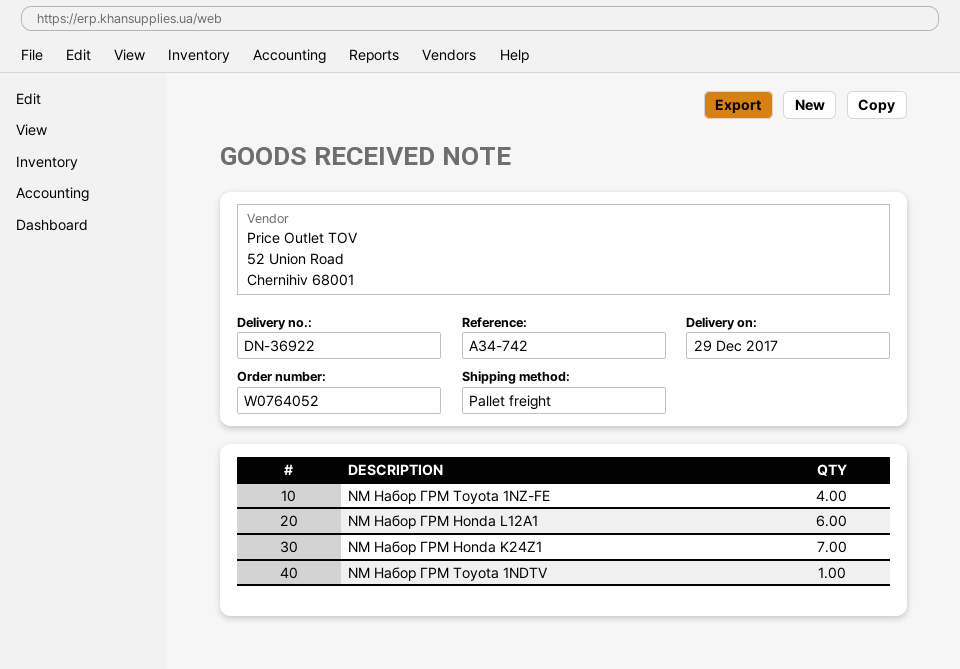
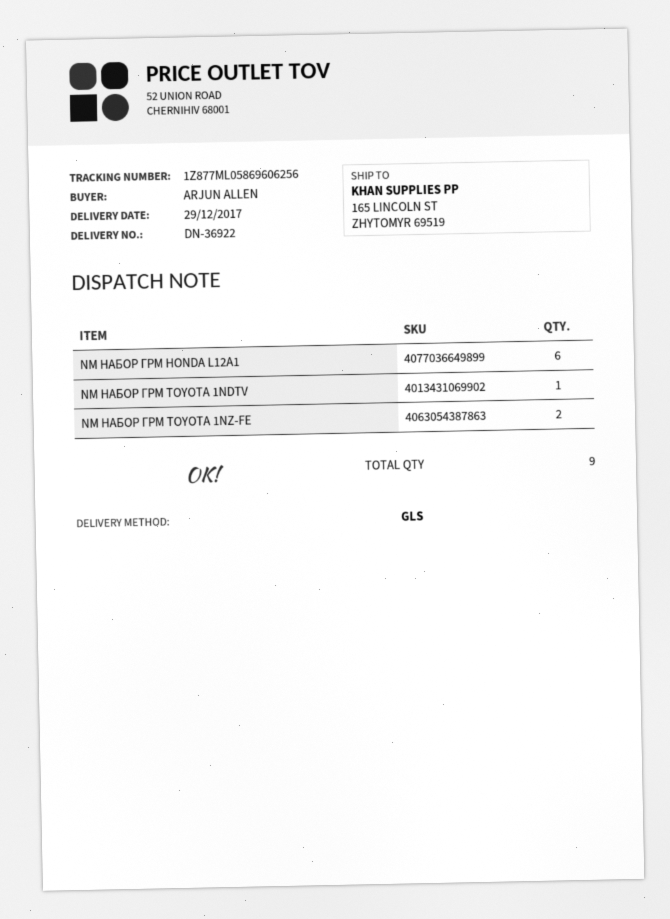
shipping method: pallet freight -> GLS
NM Набор ГРМ Toyota 1NZ-FE: 4 -> 2
NM Набор ГРМ Honda K24Z1: 7 -> none

